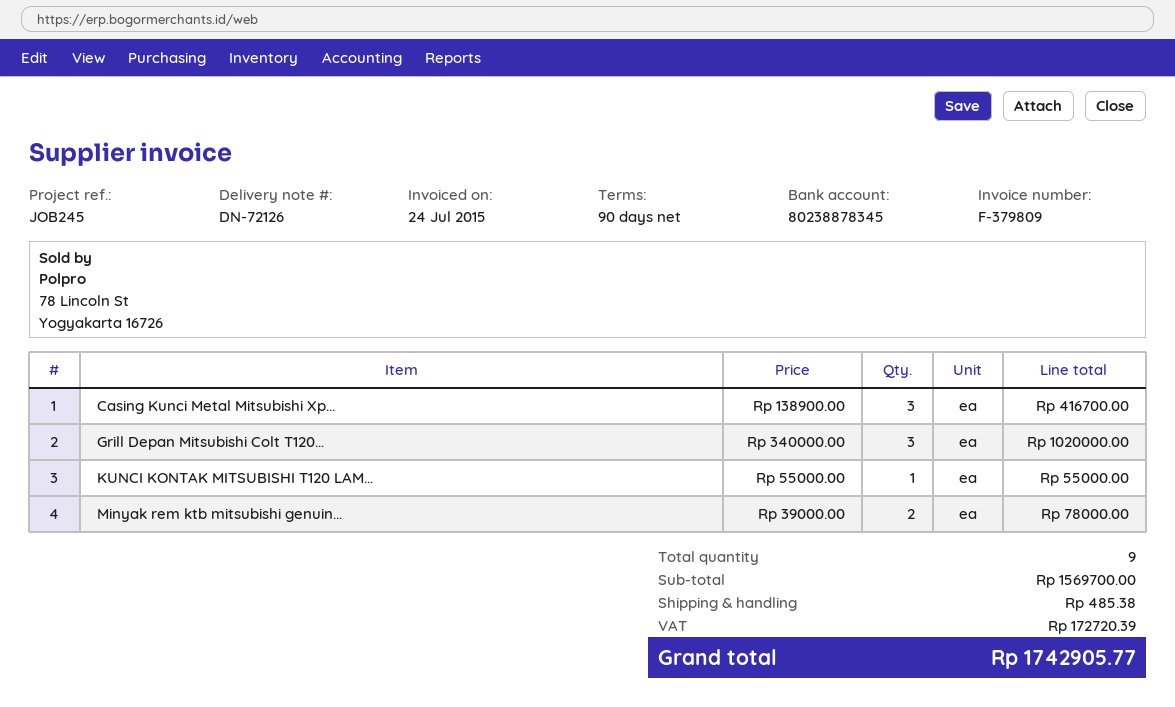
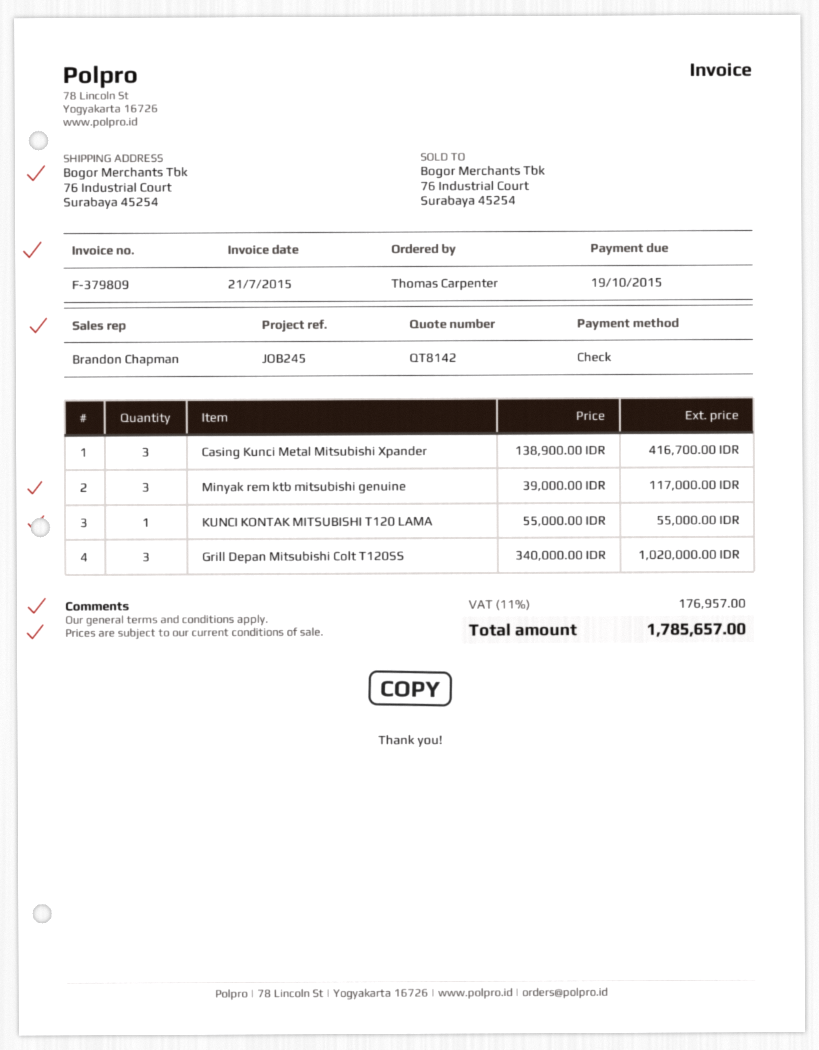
invoice date: 2015-07-24 -> 2015-07-21
Minyak rem ktb mitsubishi genuin...: 2 x 39000.00 = 78000.00 -> 3 x 39000.00 = 117000.00
shipping: 485.38 -> none
tax: 172720.39 -> 176957.00
total: 1742905.77 -> 1785657.00

